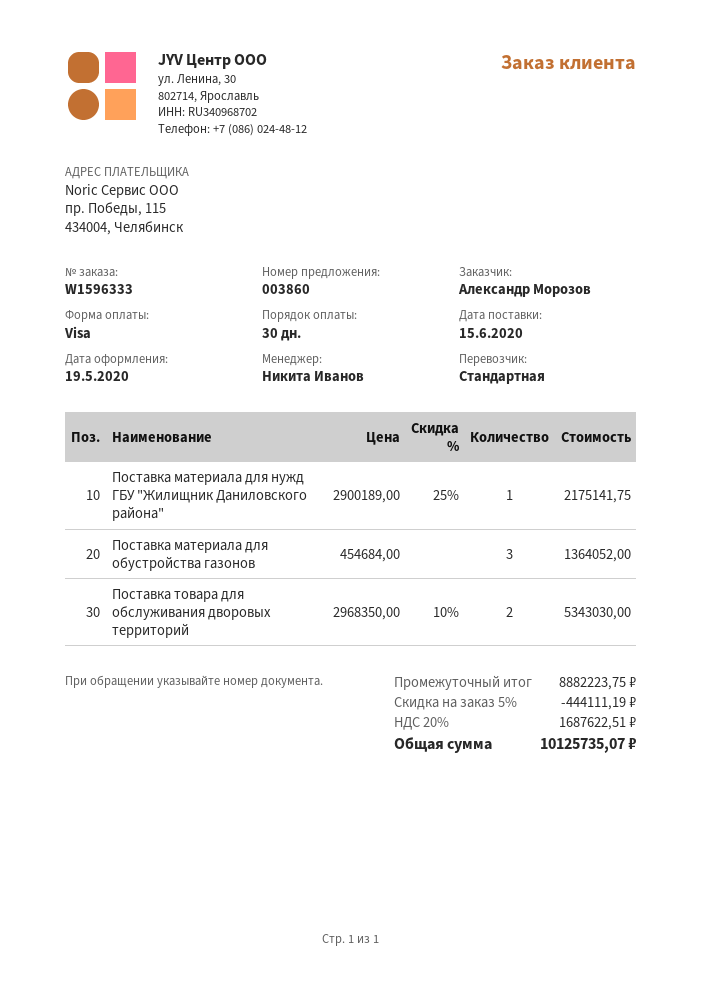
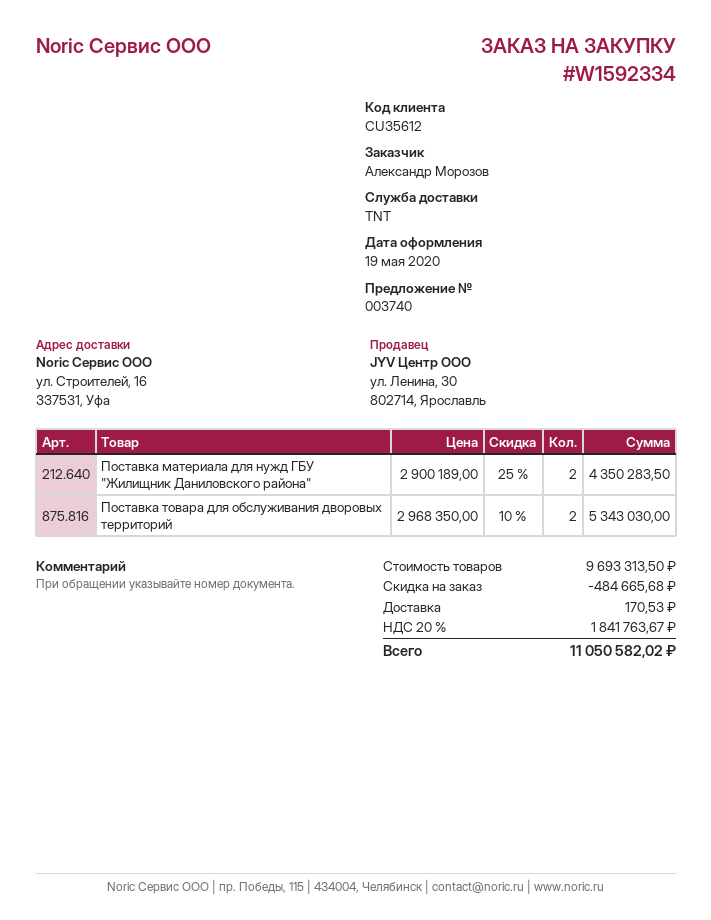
quote number: 003860 -> 003740
order number: W1596333 -> W1592334
shipping method: standard -> TNT
Поставка материала для нужд ГБУ "Жилищник Даниловского района": 1 x 2900189.00 - 25% = 2175141.75 -> 2 x 2900189.00 - 25% = 4350283.50
Поставка материала для обустройства газонов: 3 x 454684.00 = 1364052.00 -> none
subtotal: 8882223.75 -> 9693313.50
discount: 444111.19 -> 484665.68
shipping: none -> 170.53
tax: 20% = 1687622.51 -> 20% = 1841763.67
total: 10125735.07 -> 11050582.02

